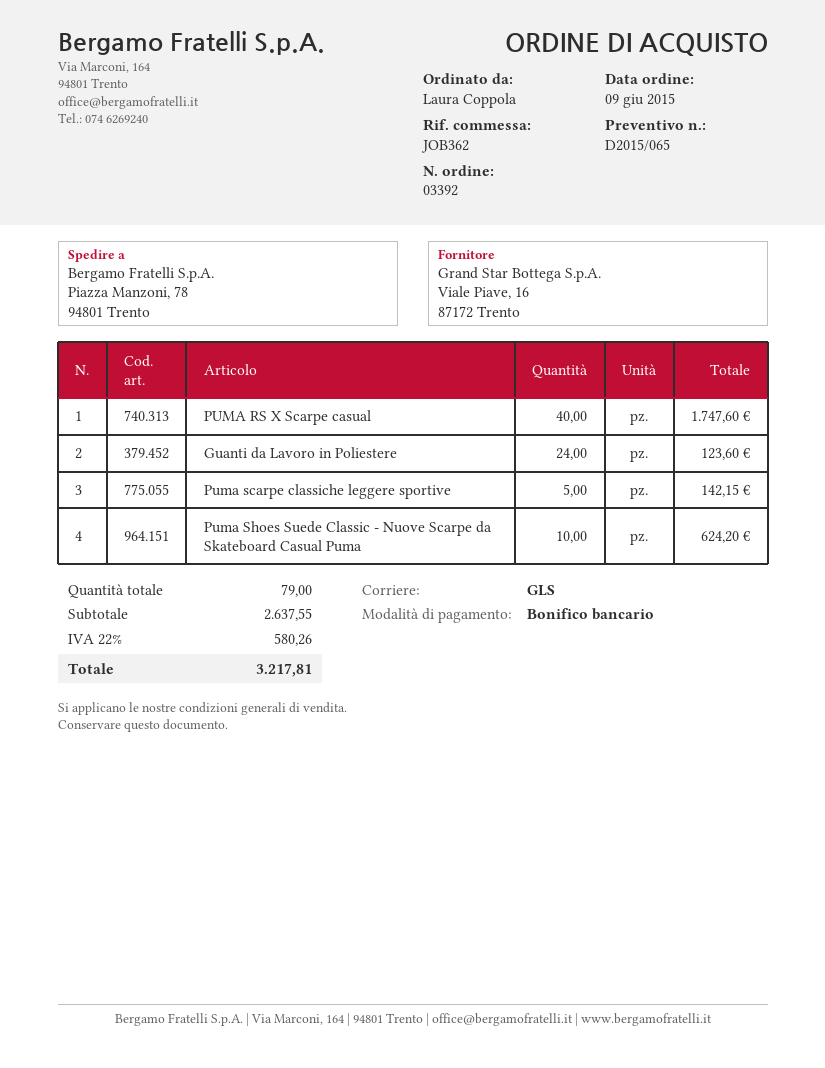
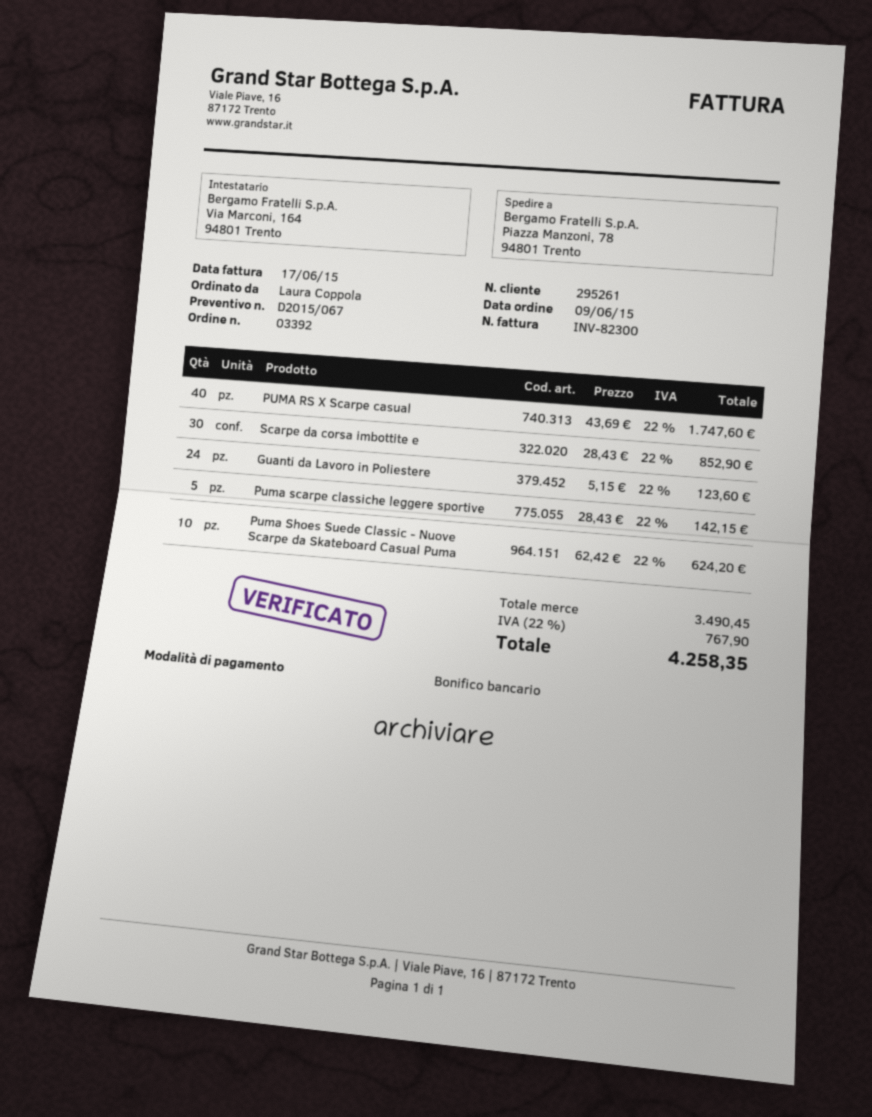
quote number: D2015/065 -> D2015/067
Scarpe da corsa imbottite e: none -> 30 for 852.90
subtotal: 2637.55 -> 3490.45
tax: 22% = 580.26 -> 22% = 767.90
total: 3217.81 -> 4258.35

